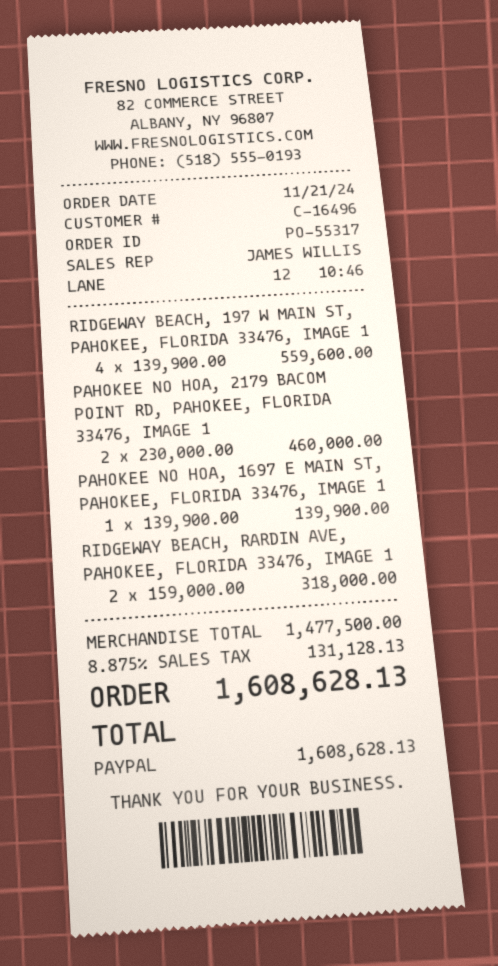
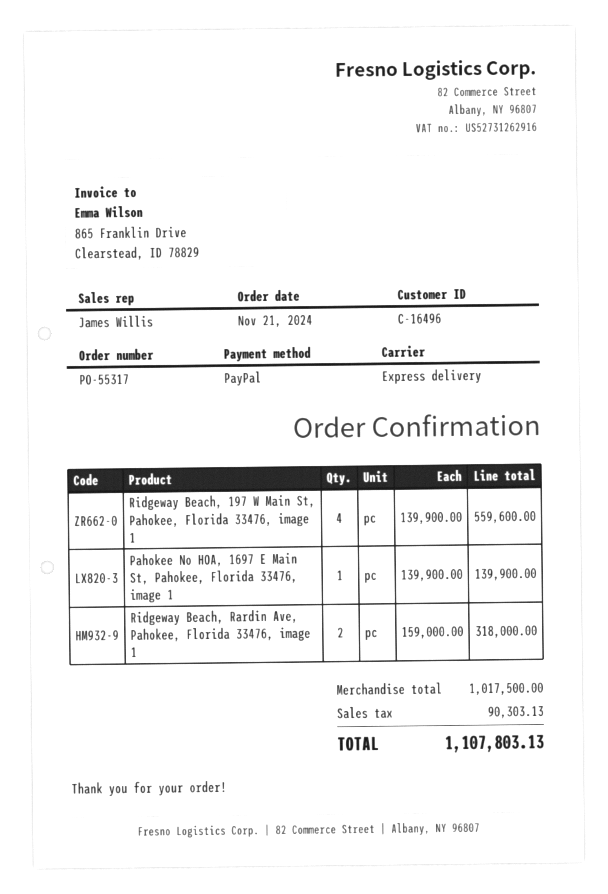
PAHOKEE NO HOA, 2179 BACOM POINT RD, PAHOKEE, FLORIDA 33476, IMAGE 1: 2 x 230000.00 = 460000.00 -> none
subtotal: 1477500.00 -> 1017500.00
tax: 131128.13 -> 90303.13
total: 1608628.13 -> 1107803.13

